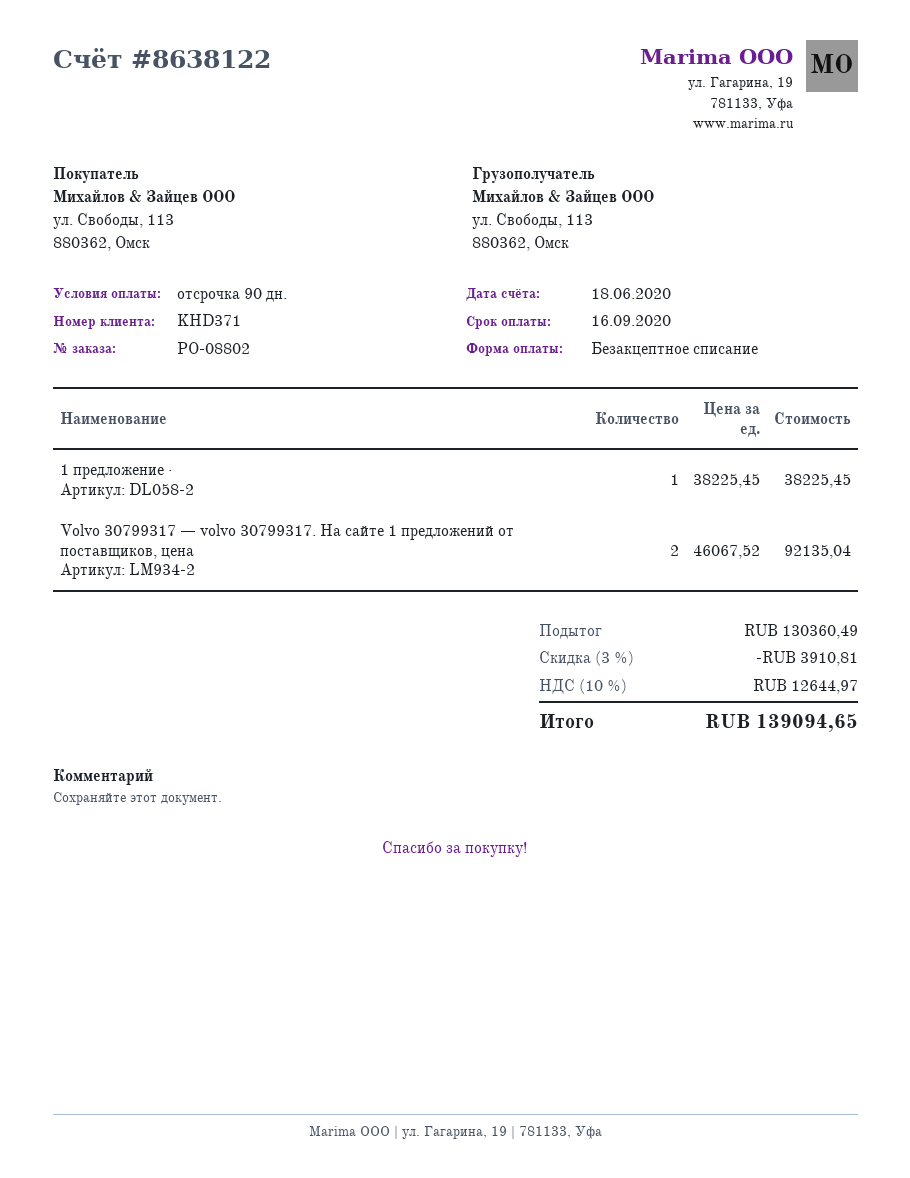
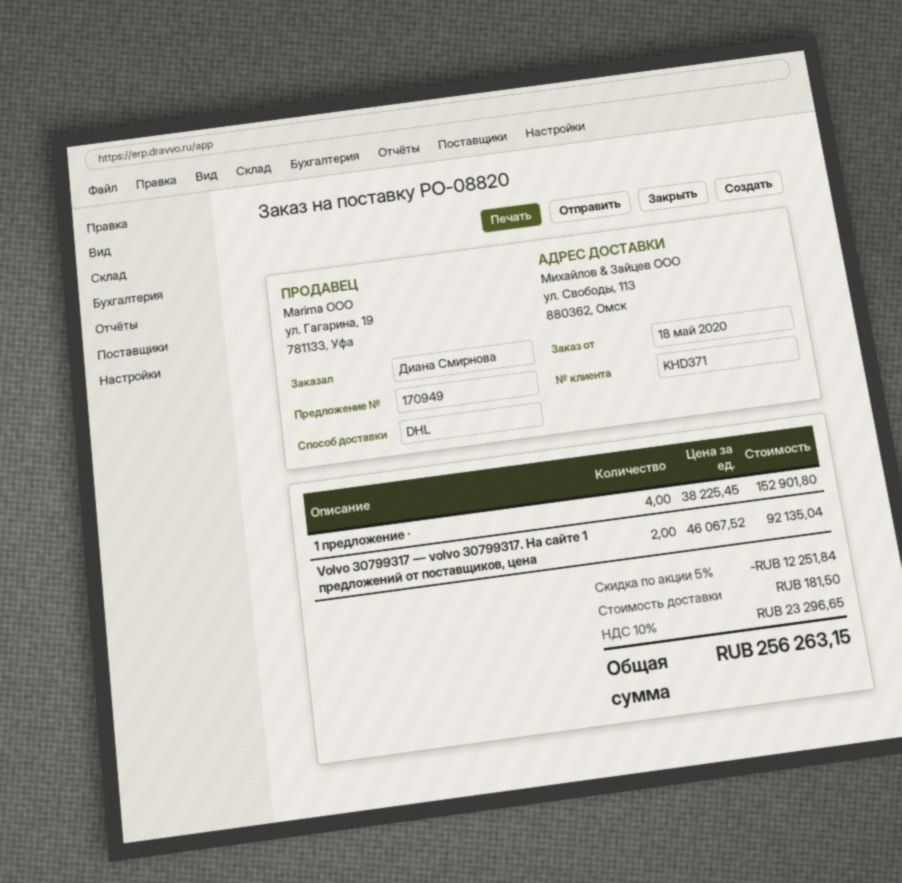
order number: PO-08802 -> PO-08820
1 предложение ·: 1 x 38225.45 = 38225.45 -> 4 x 38225.45 = 152901.80
discount: 3% = 3910.81 -> 5% = 12251.84
shipping: none -> 181.50
tax: 10% = 12644.97 -> 10% = 23296.65
total: 139094.65 -> 256263.15

